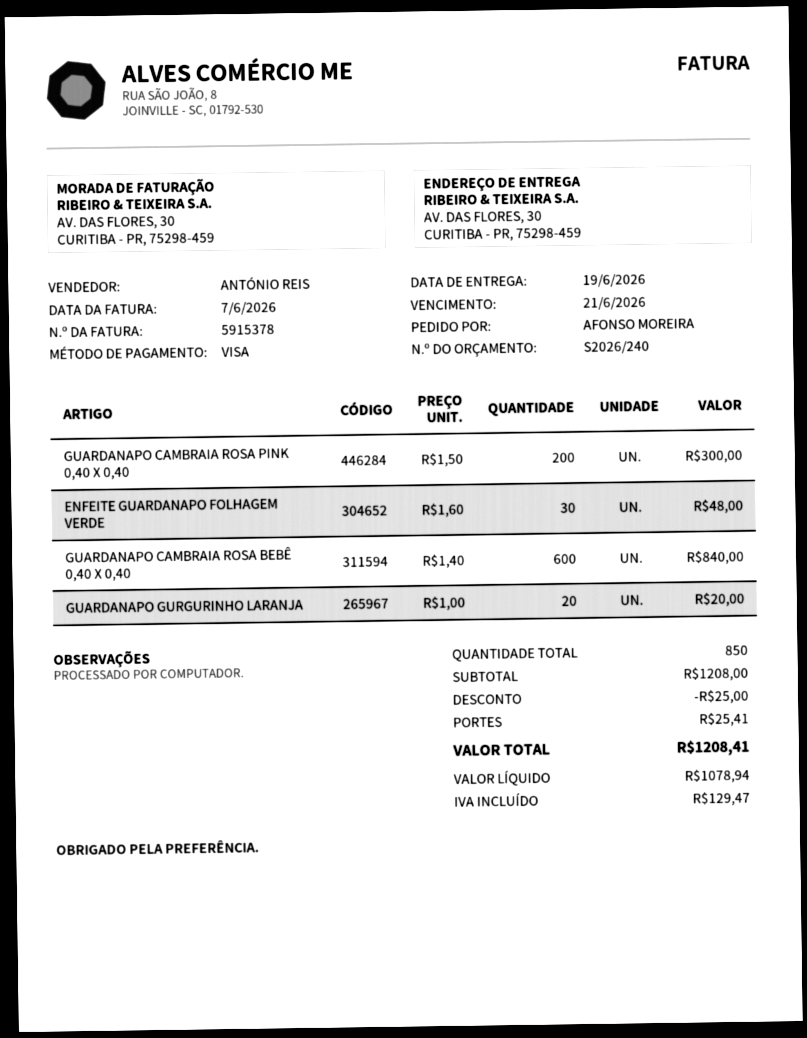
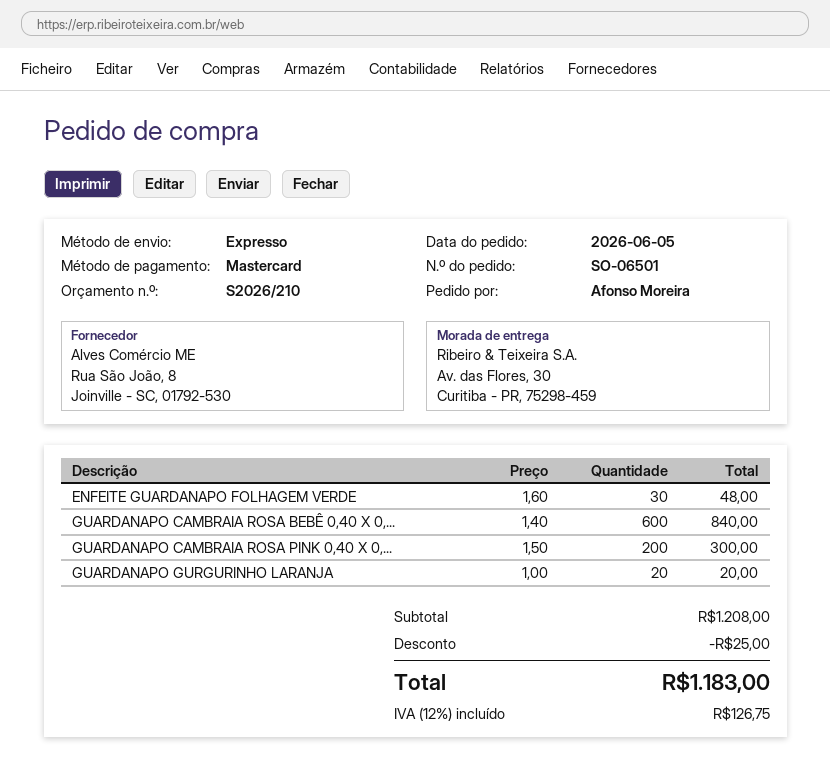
quote number: S2026/240 -> S2026/210
payment method: Visa -> Mastercard
shipping: 25.41 -> none
tax: 129.47 -> 126.75
total: 1208.41 -> 1183.00

